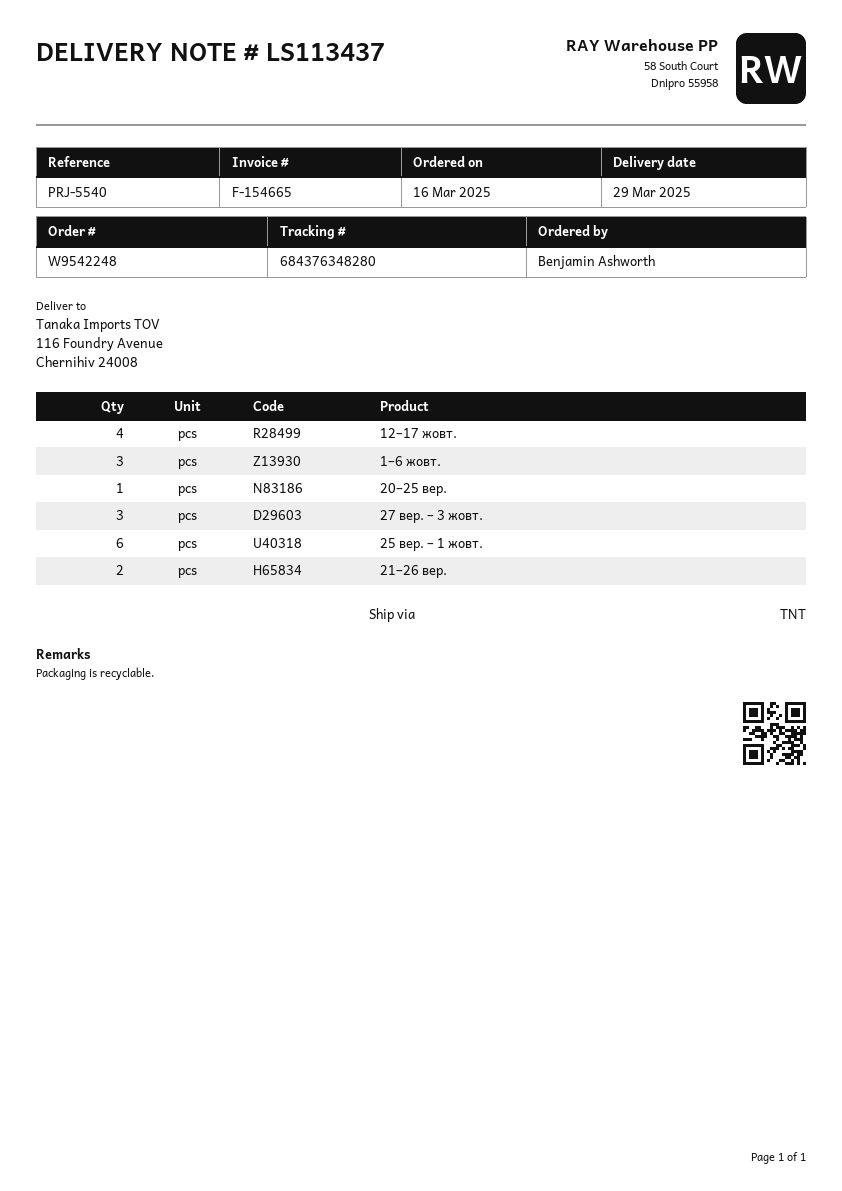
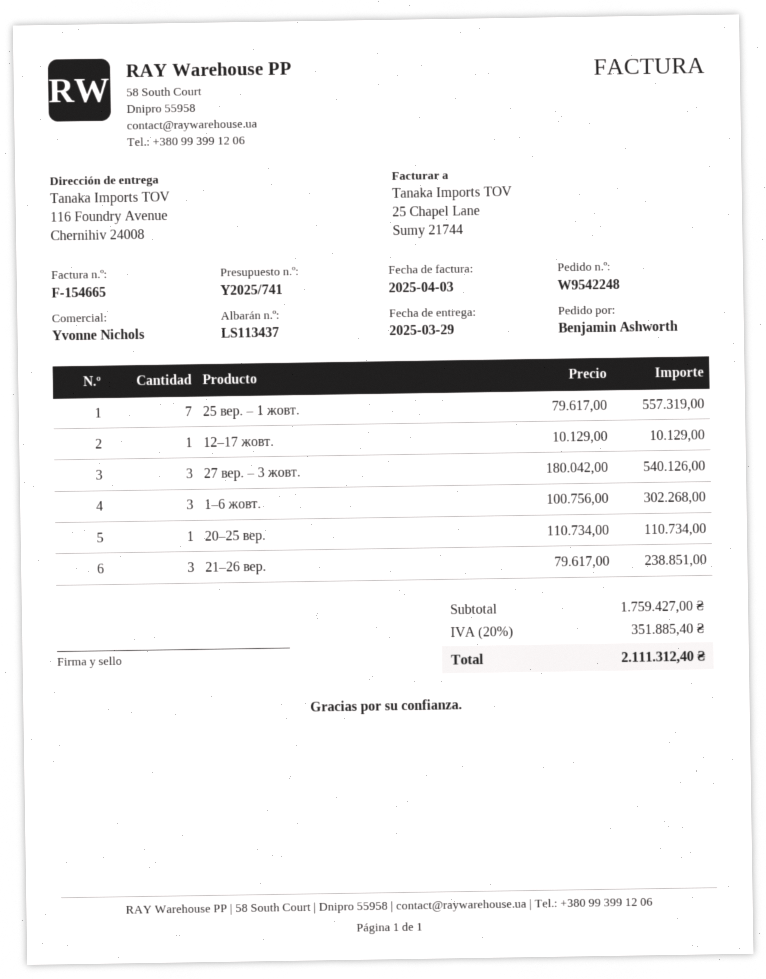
12–17 жовт.: 4 -> 1
25 вер. – 1 жовт.: 6 -> 7
21–26 вер.: 2 -> 3

